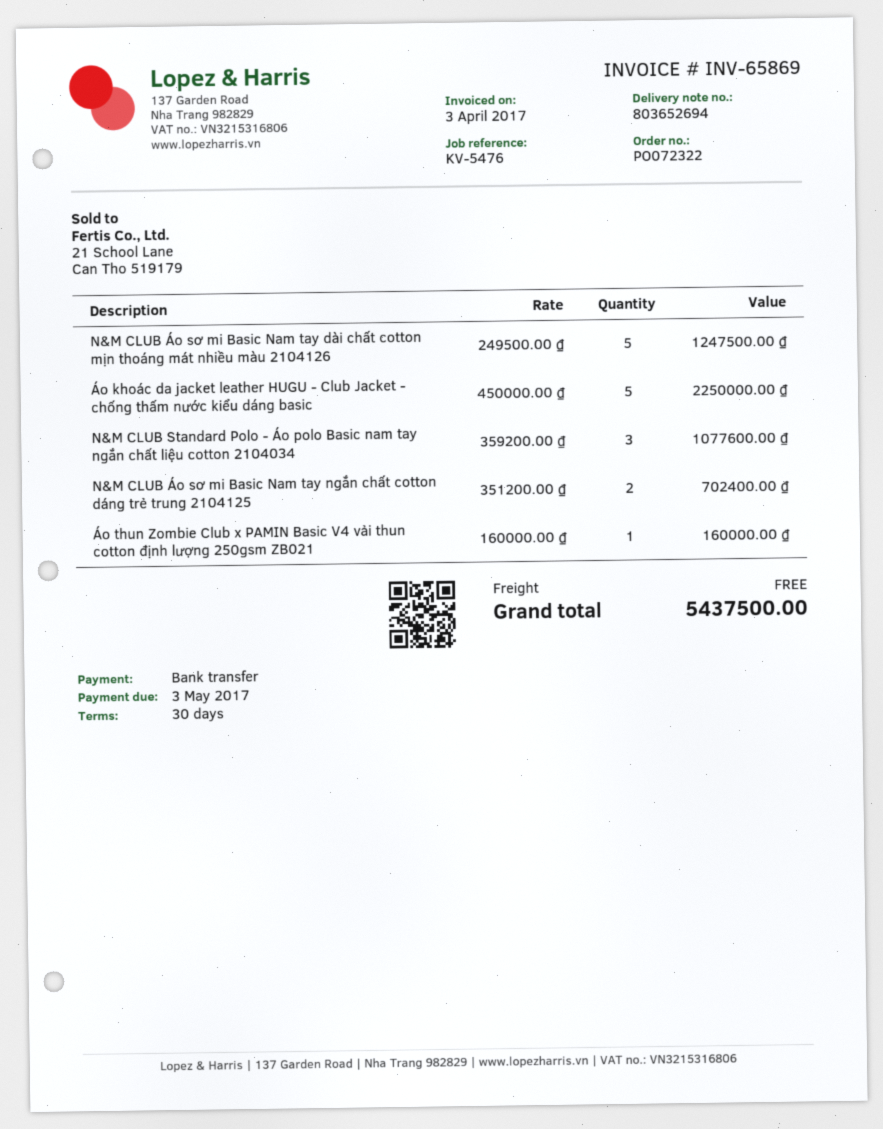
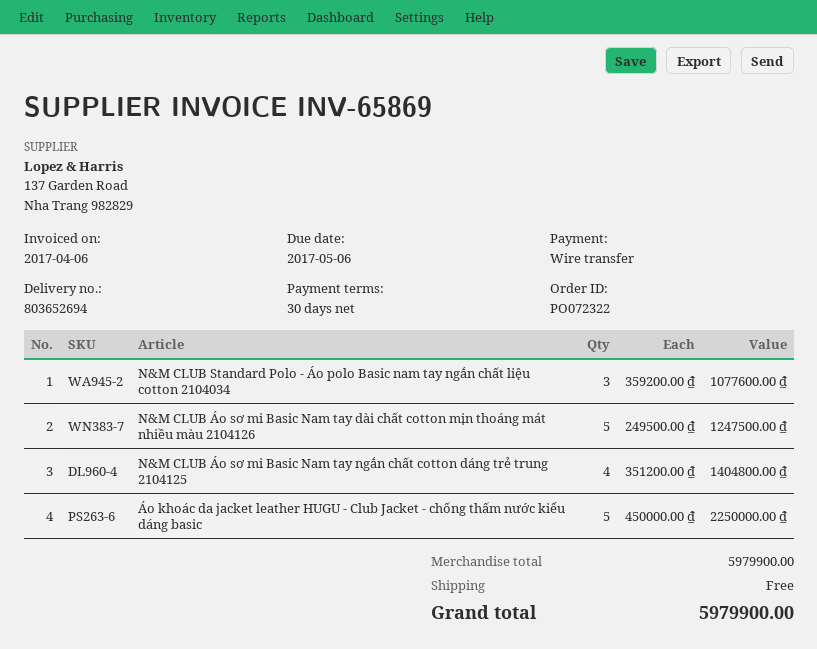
invoice date: 2017-04-03 -> 2017-04-06
due date: 2017-05-03 -> 2017-05-06
N&M CLUB Áo sơ mi Basic Nam tay ngắn chất cotton dáng trẻ trung 2104125: 2 x 351200.00 = 702400.00 -> 4 x 351200.00 = 1404800.00
Áo thun Zombie Club x PAMIN Basic V4 vải thun cotton định lượng 250gsm ZB021: 1 x 160000.00 = 160000.00 -> none
total: 5437500.00 -> 5979900.00

